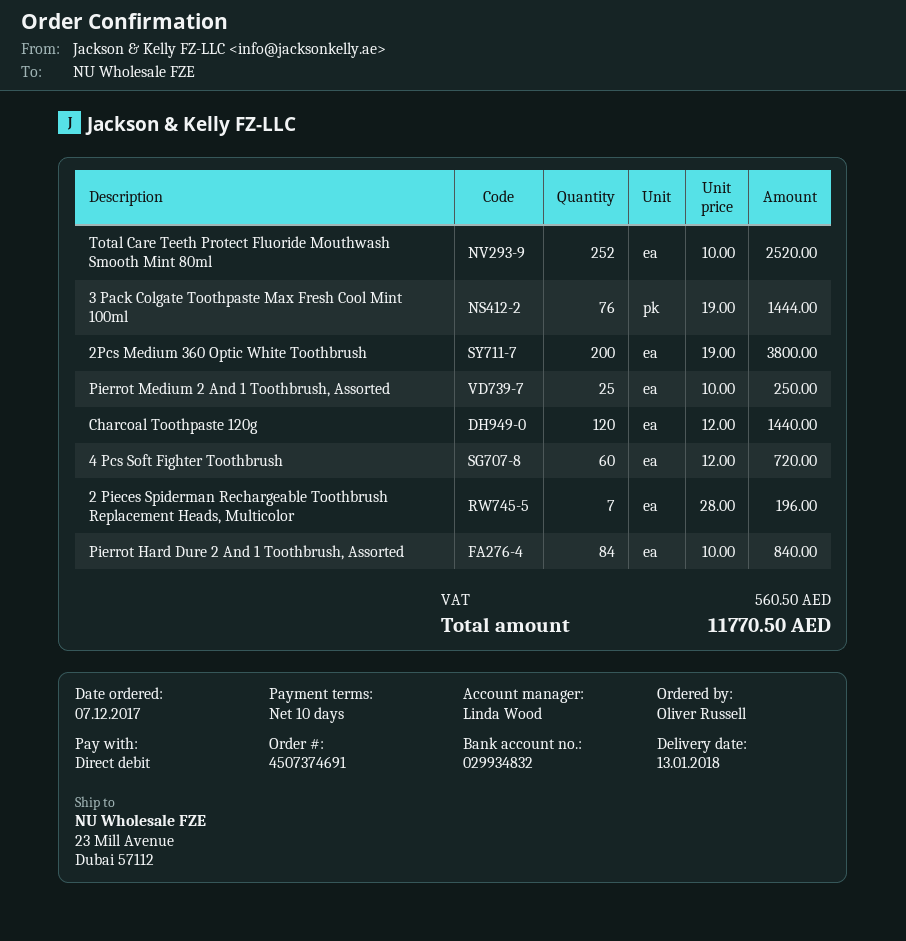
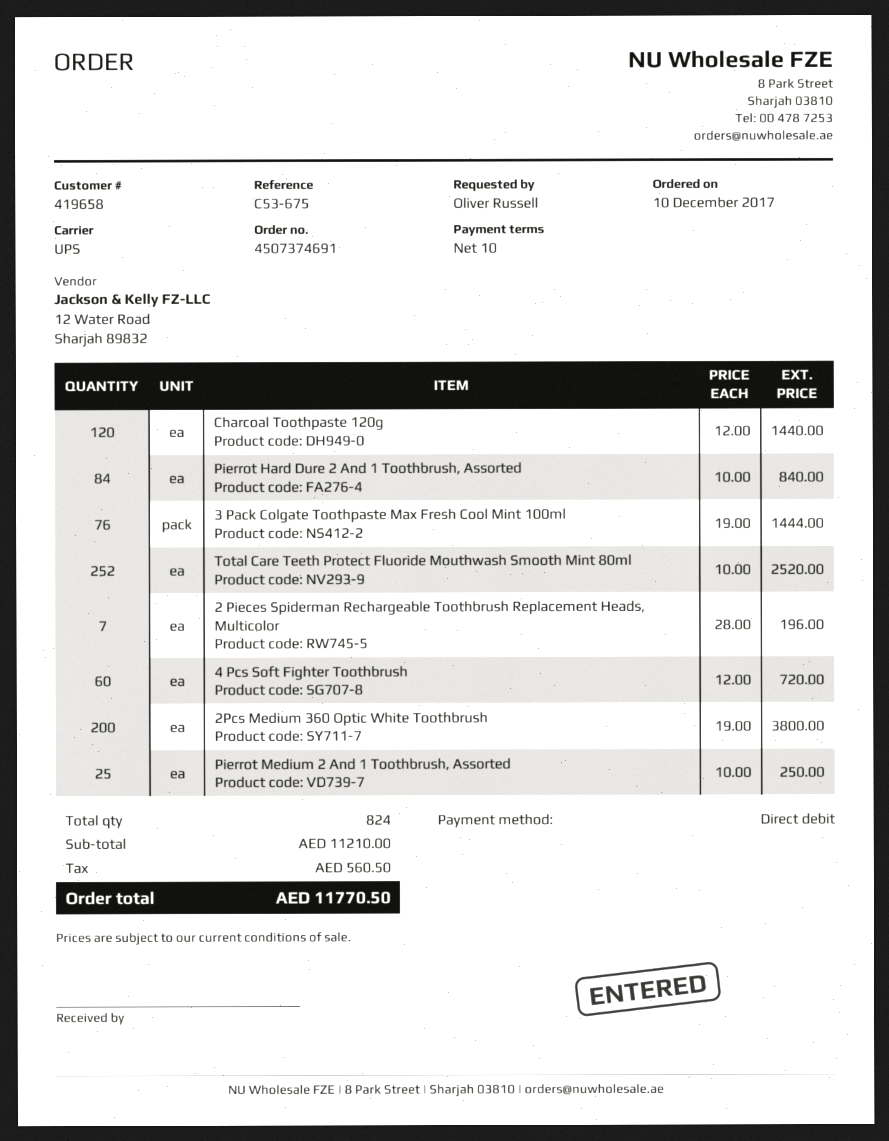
order date: 2017-12-07 -> 2017-12-10

